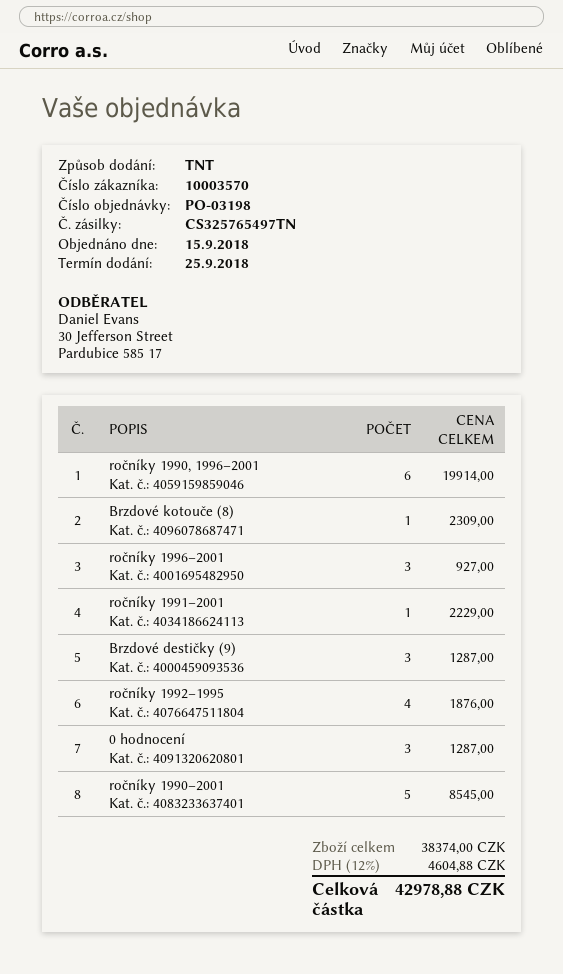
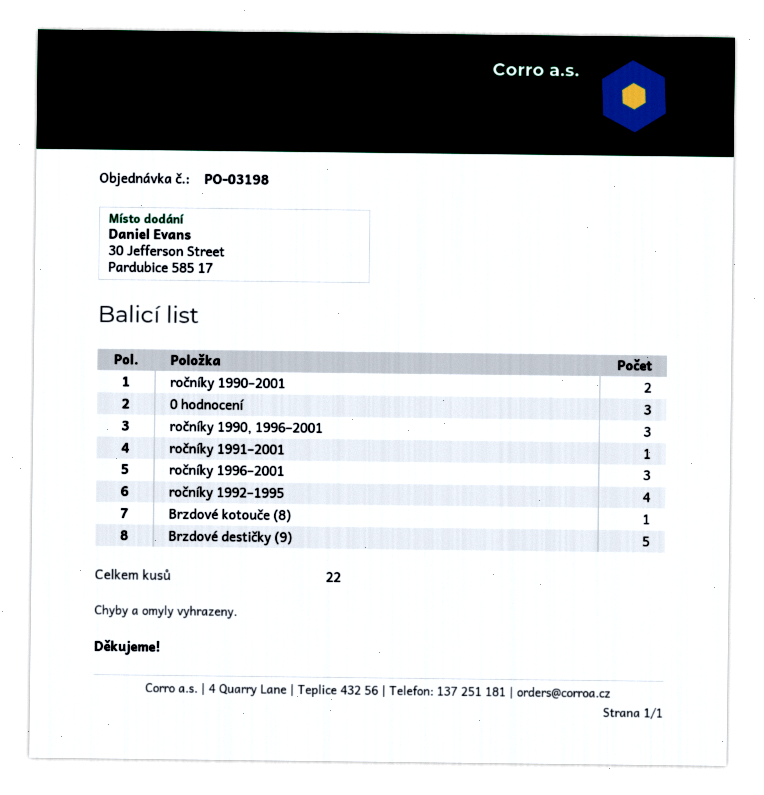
ročníky 1990, 1996–2001: 6 -> 3
Brzdové destičky (9): 3 -> 5
ročníky 1990–2001: 5 -> 2

